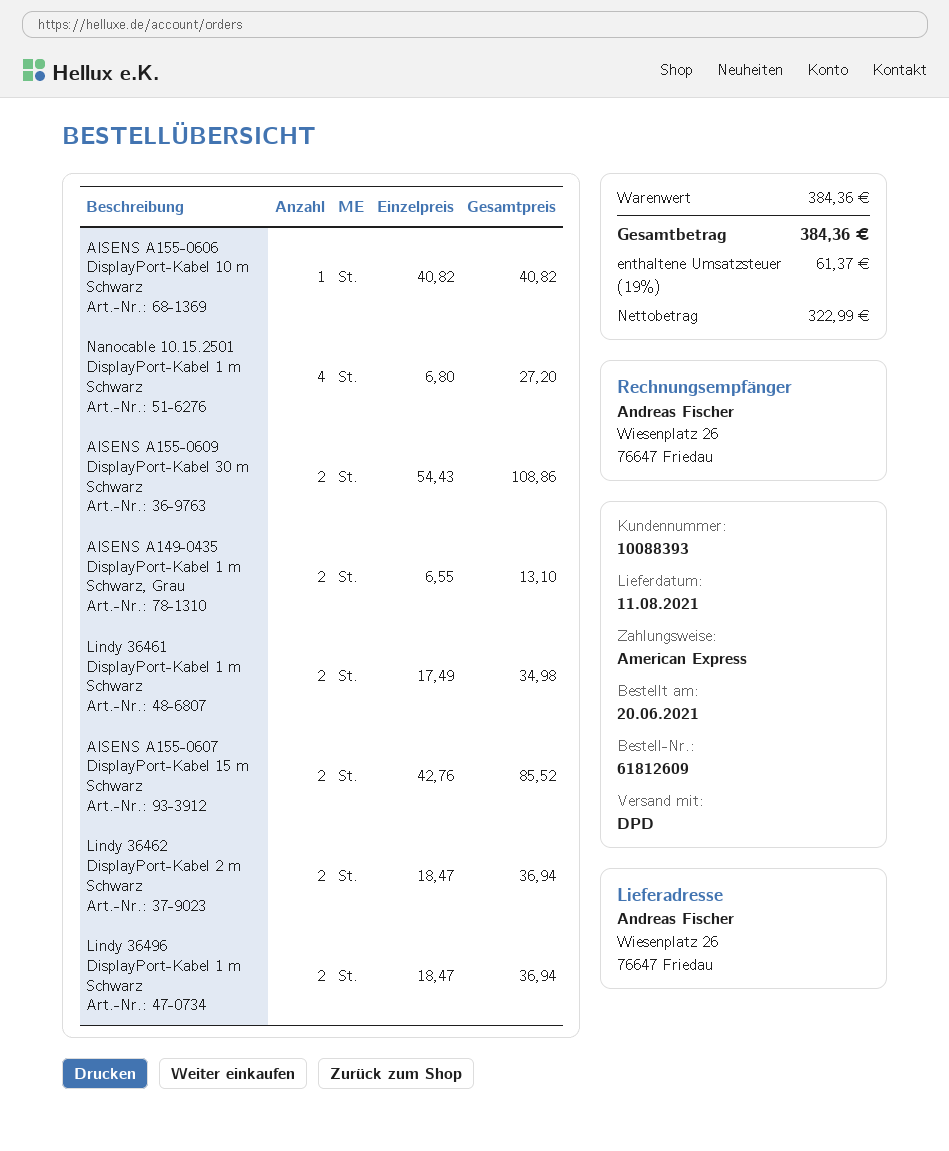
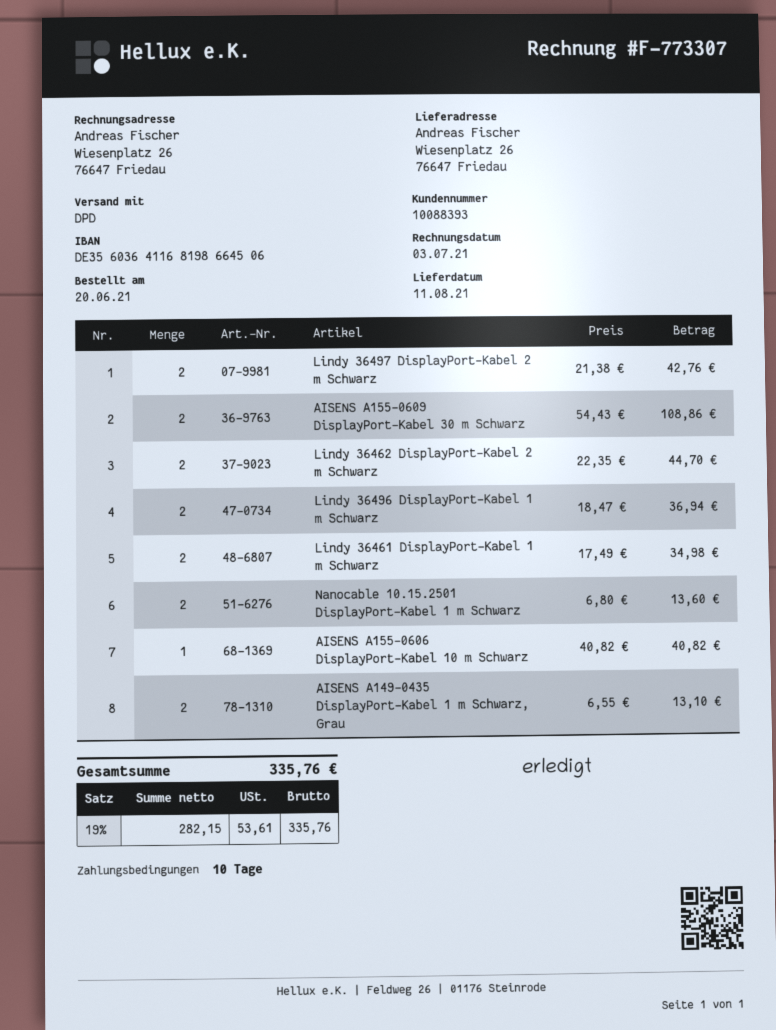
Nanocable 10.15.2501 DisplayPort-Kabel 1 m Schwarz: 4 x 6.80 = 27.20 -> 2 x 6.80 = 13.60
AISENS A155-0607 DisplayPort-Kabel 15 m Schwarz: 2 x 42.76 = 85.52 -> none
Lindy 36462 DisplayPort-Kabel 2 m Schwarz: 2 x 18.47 = 36.94 -> 2 x 22.35 = 44.70
Lindy 36497 DisplayPort-Kabel 2 m Schwarz: none -> 2 x 21.38 = 42.76
net: 322.99 -> 282.15
tax: 19% = 61.37 -> 19% = 53.61
total: 384.36 -> 335.76

